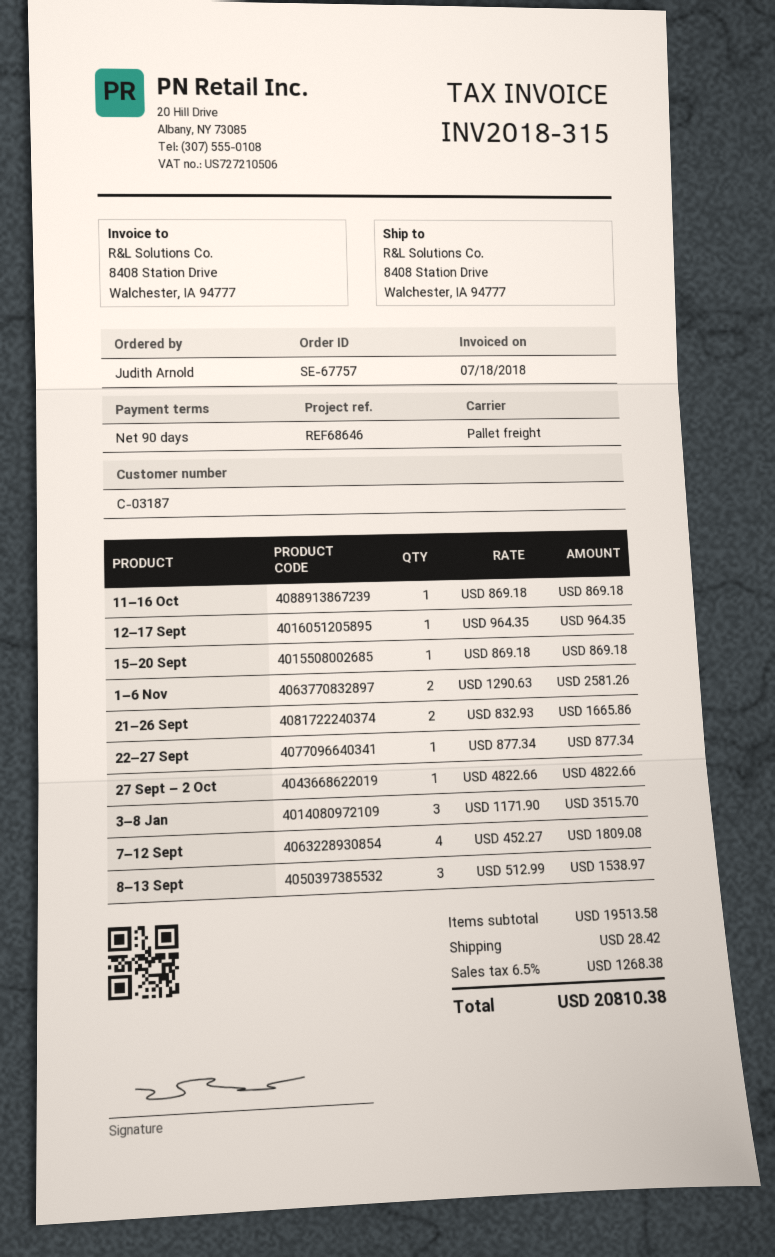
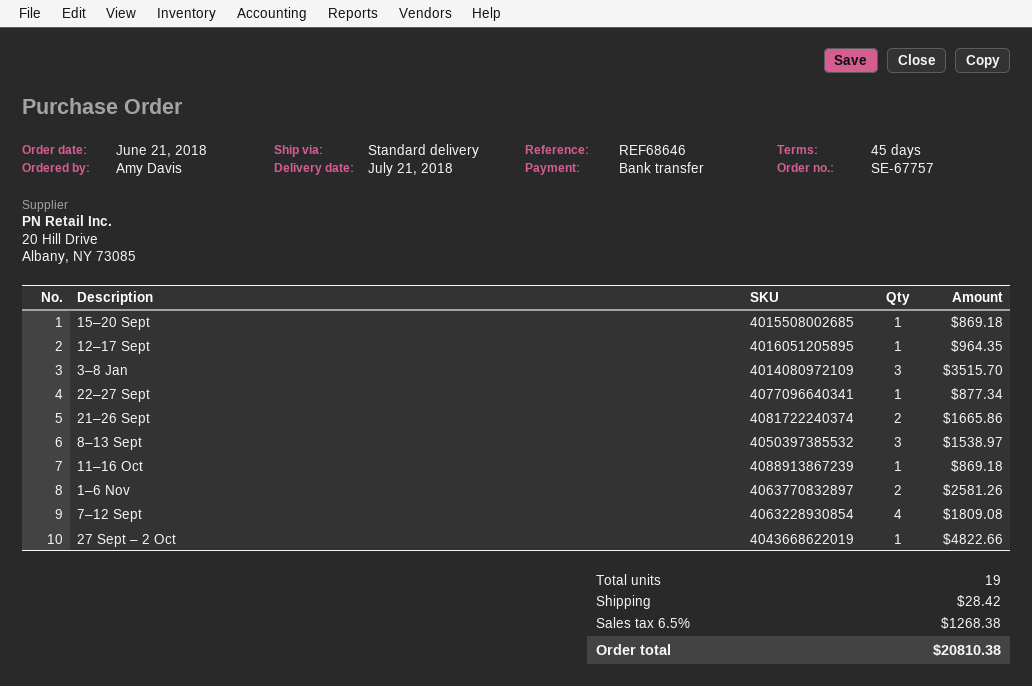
payment terms: 90 days -> 45 days
ordered by: Judith Arnold -> Amy Davis
shipping method: pallet freight -> standard

